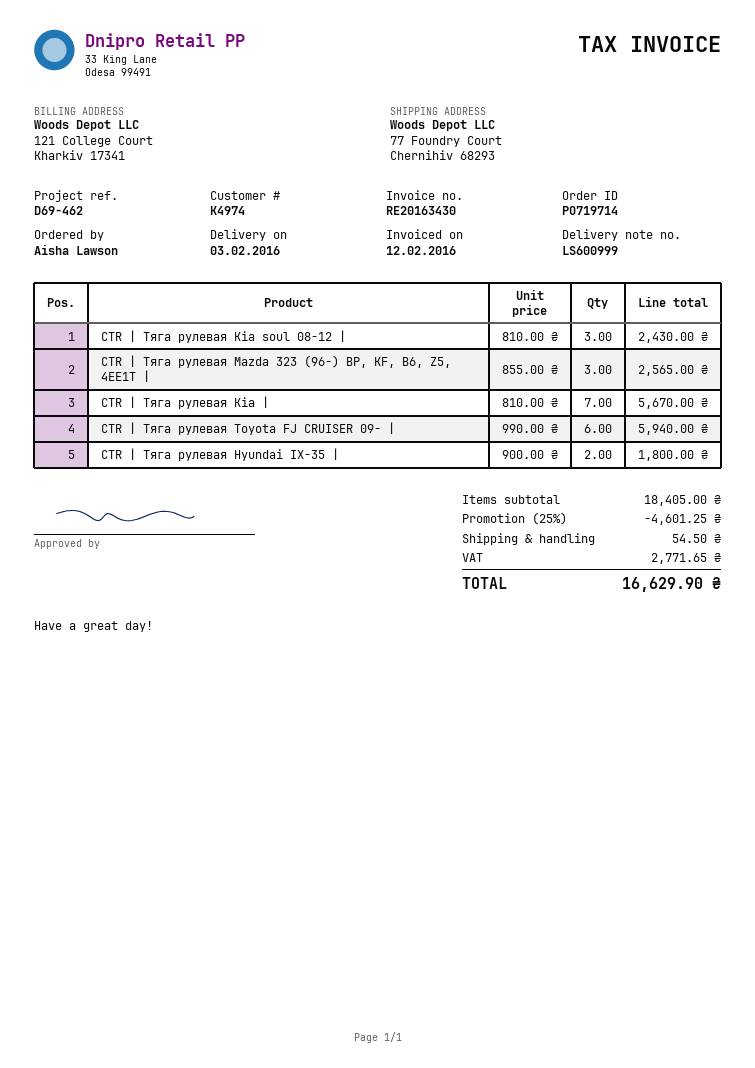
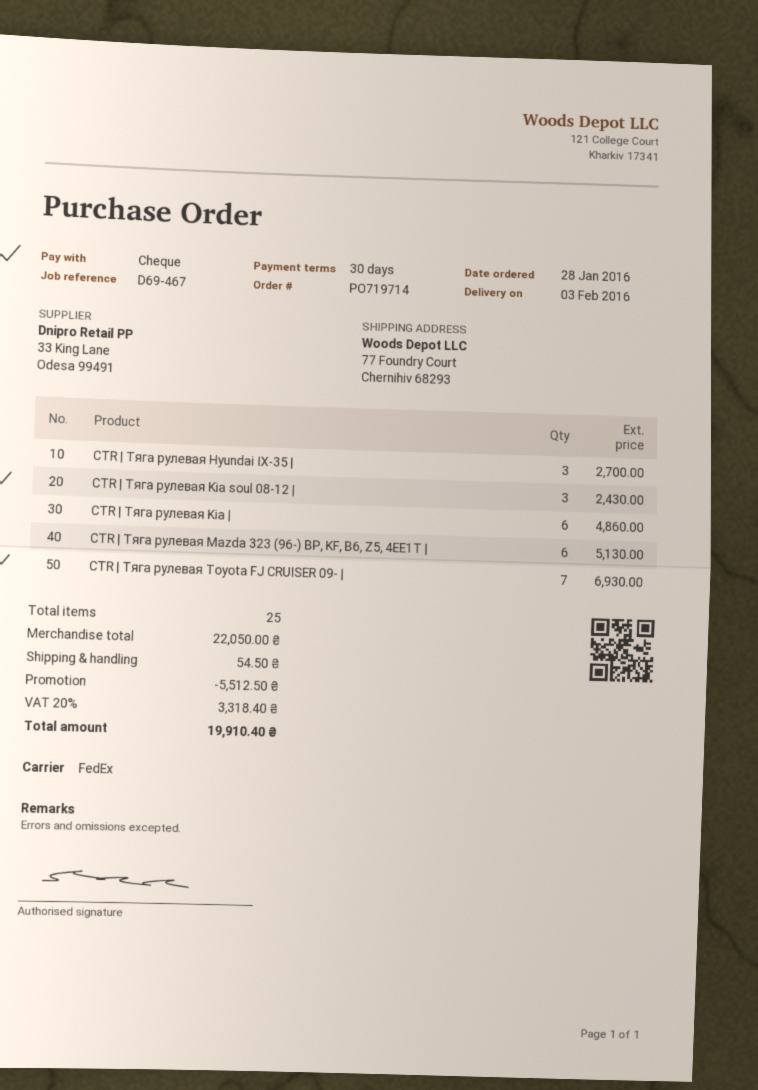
reference: D69-462 -> D69-467
CTR | Тяга рулевая Mazda 323 (96-) BP, KF, B6, Z5, 4EE1T |: 3 for 2565.00 -> 6 for 5130.00
CTR | Тяга рулевая Kia |: 7 for 5670.00 -> 6 for 4860.00
CTR | Тяга рулевая Toyota FJ CRUISER 09- |: 6 for 5940.00 -> 7 for 6930.00
CTR | Тяга рулевая Hyundai IX-35 |: 2 for 1800.00 -> 3 for 2700.00
subtotal: 18405.00 -> 22050.00
discount: 4601.25 -> 5512.50
tax: 2771.65 -> 3318.40
total: 16629.90 -> 19910.40

